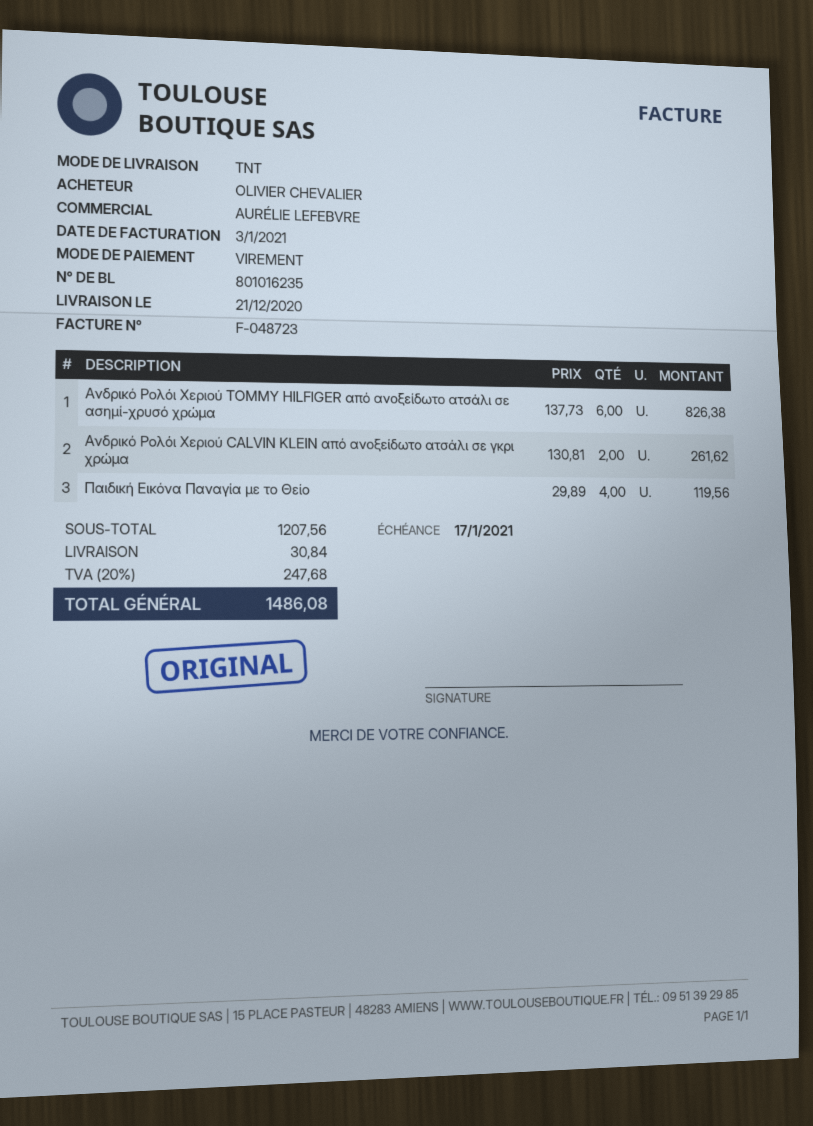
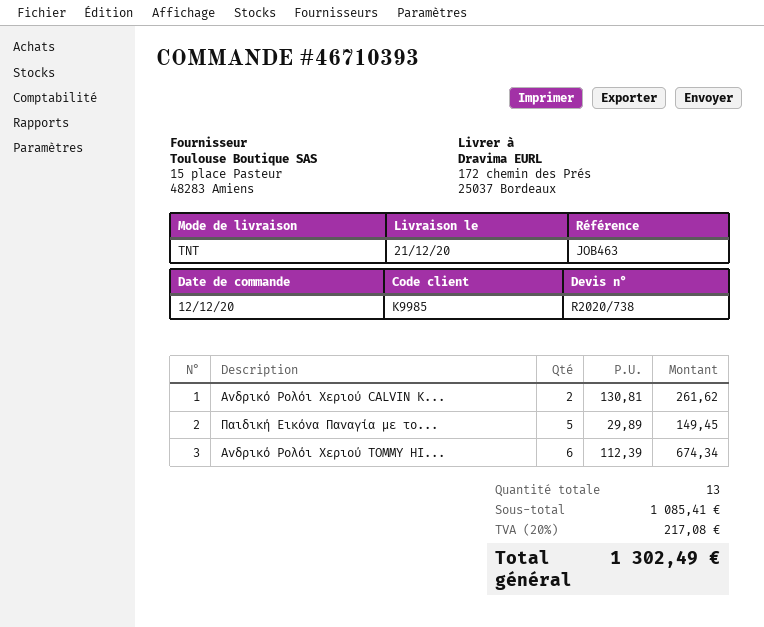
Ανδρικό Ρολόι Χεριού TOMMY HILFIGER από ανοξείδωτο ατσάλι σε ασημί-χρυσό χρώμα: 6 x 137.73 = 826.38 -> 6 x 112.39 = 674.34
Παιδική Εικόνα Παναγία με το Θείο: 4 x 29.89 = 119.56 -> 5 x 29.89 = 149.45
subtotal: 1207.56 -> 1085.41
shipping: 30.84 -> none
tax: 20% = 247.68 -> 20% = 217.08
total: 1486.08 -> 1302.49

